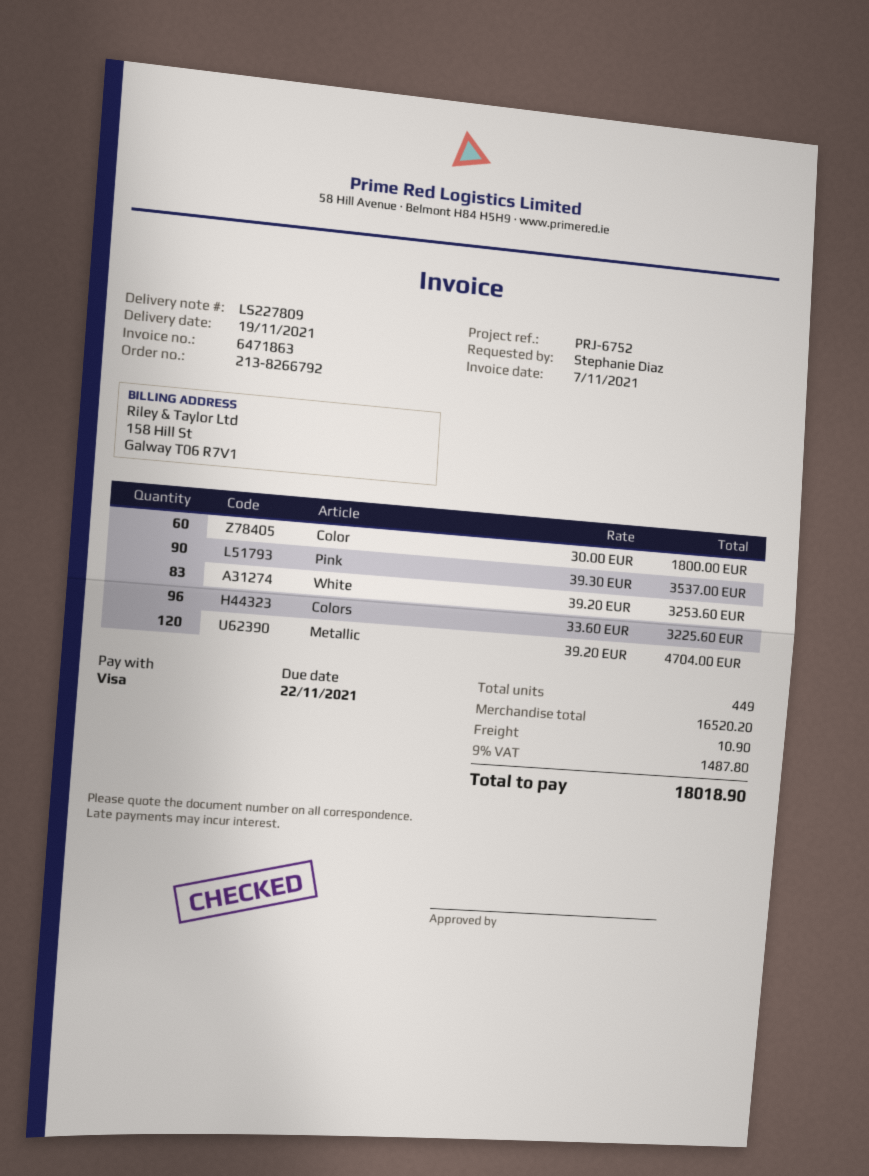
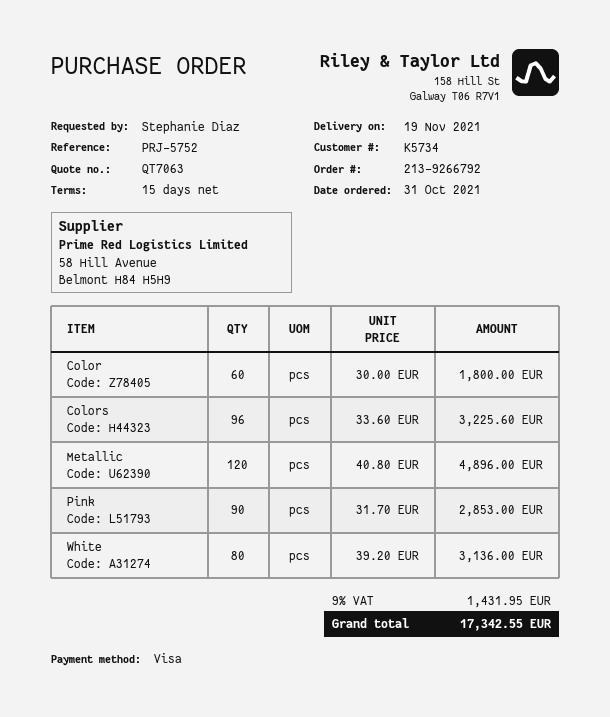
order number: 213-8266792 -> 213-9266792
reference: PRJ-6752 -> PRJ-5752
Pink: 90 x 39.30 = 3537.00 -> 90 x 31.70 = 2853.00
White: 83 x 39.20 = 3253.60 -> 80 x 39.20 = 3136.00
Metallic: 120 x 39.20 = 4704.00 -> 120 x 40.80 = 4896.00
shipping: 10.90 -> none
tax: 9% = 1487.80 -> 9% = 1431.95
total: 18018.90 -> 17342.55

